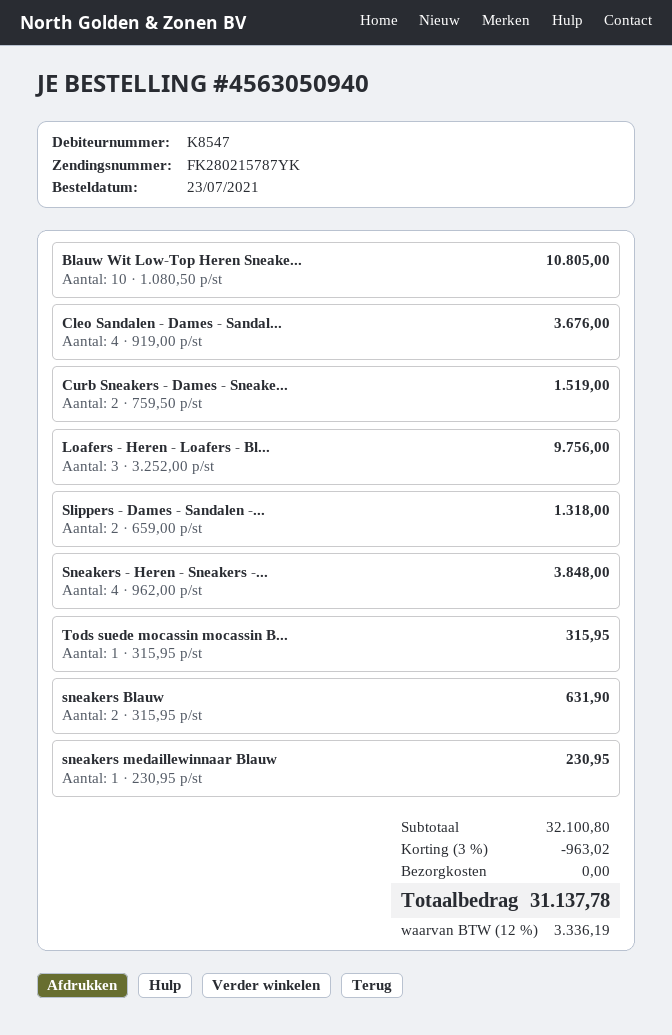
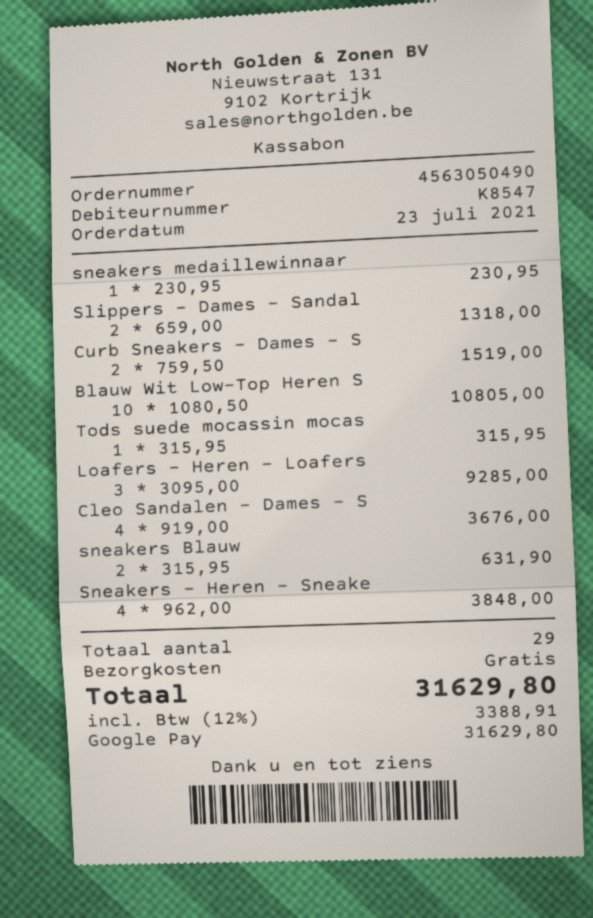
order number: 4563050940 -> 4563050490
Loafers - Heren - Loafers - Bl...: 3 x 3252.00 = 9756.00 -> 3 x 3095.00 = 9285.00
discount: 3% = 963.02 -> none
tax: 12% = 3336.19 -> 12% = 3388.91
total: 31137.78 -> 31629.80

